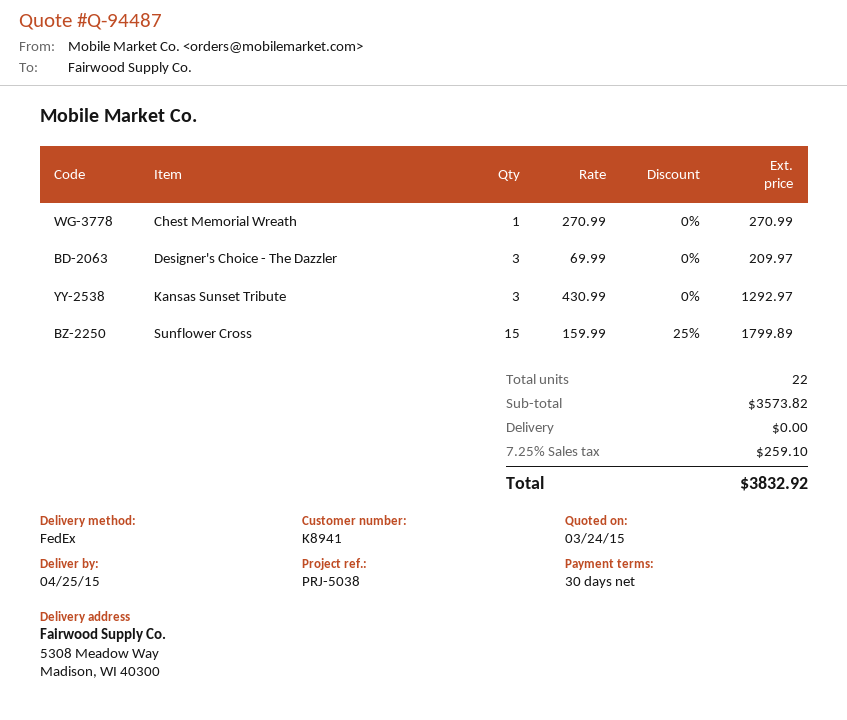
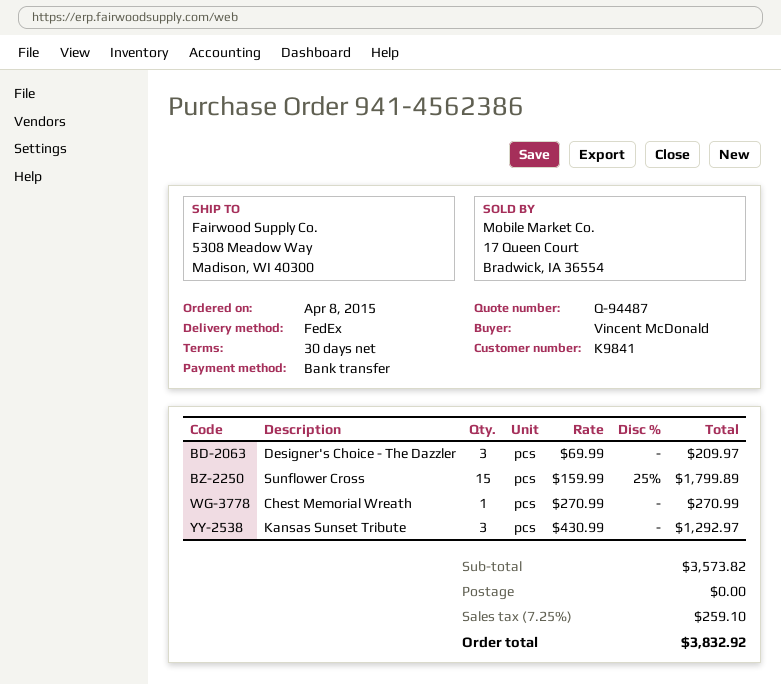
customer number: K8941 -> K9841

